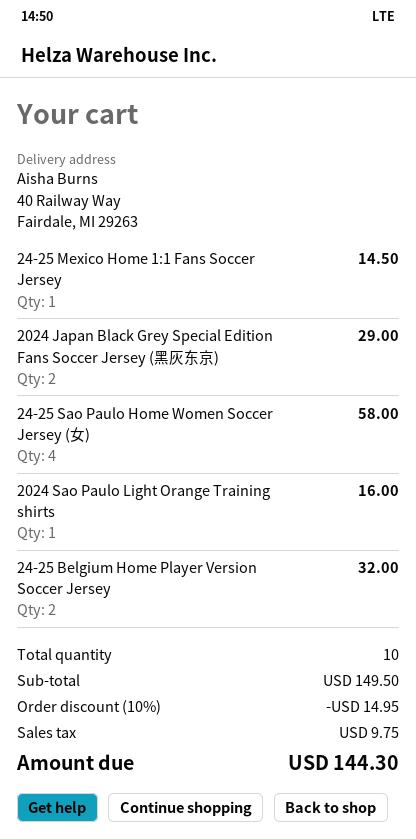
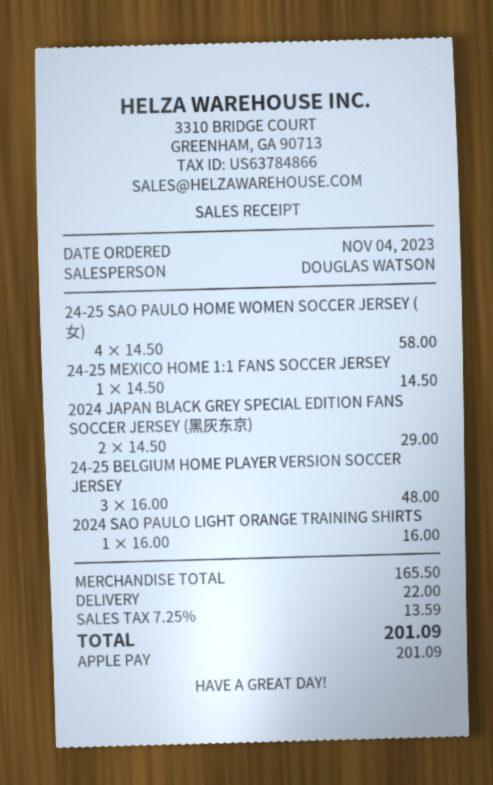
24-25 Belgium Home Player Version Soccer Jersey: 2 for 32.00 -> 3 for 48.00
subtotal: 149.50 -> 165.50
discount: 10% = 14.95 -> none
shipping: none -> 22.00
tax: 9.75 -> 13.59
total: 144.30 -> 201.09

